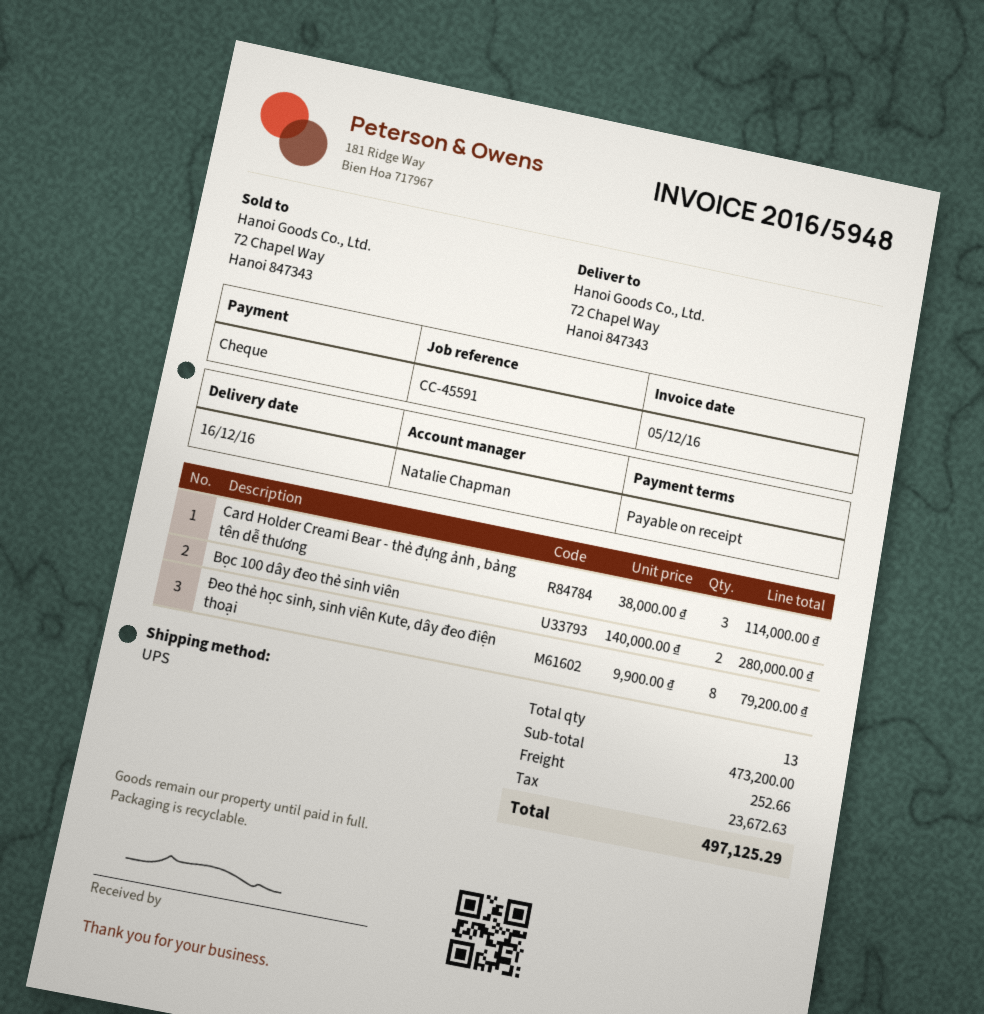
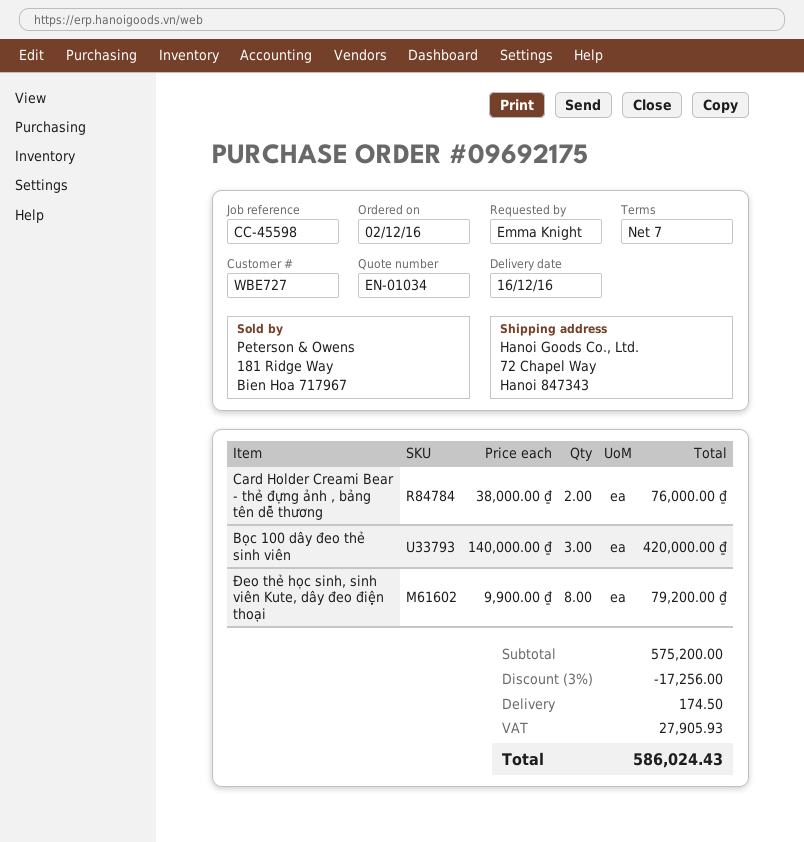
payment terms: on receipt -> 7 days
reference: CC-45591 -> CC-45598
Card Holder Creami Bear - thẻ đựng ảnh , bảng tên dễ thương: 3 x 38000.00 = 114000.00 -> 2 x 38000.00 = 76000.00
Bọc 100 dây đeo thẻ sinh viên: 2 x 140000.00 = 280000.00 -> 3 x 140000.00 = 420000.00
subtotal: 473200.00 -> 575200.00
discount: none -> 3% = 17256.00
shipping: 252.66 -> 174.50
tax: 23672.63 -> 27905.93
total: 497125.29 -> 586024.43

